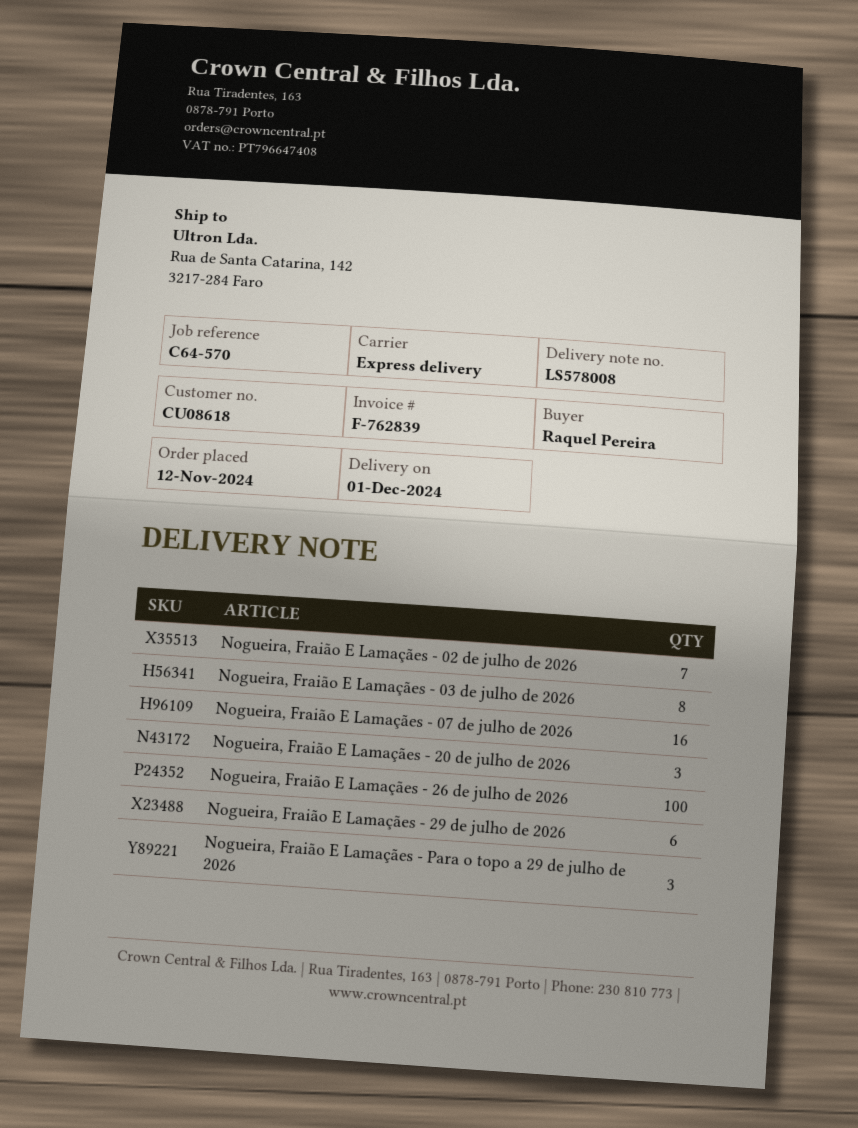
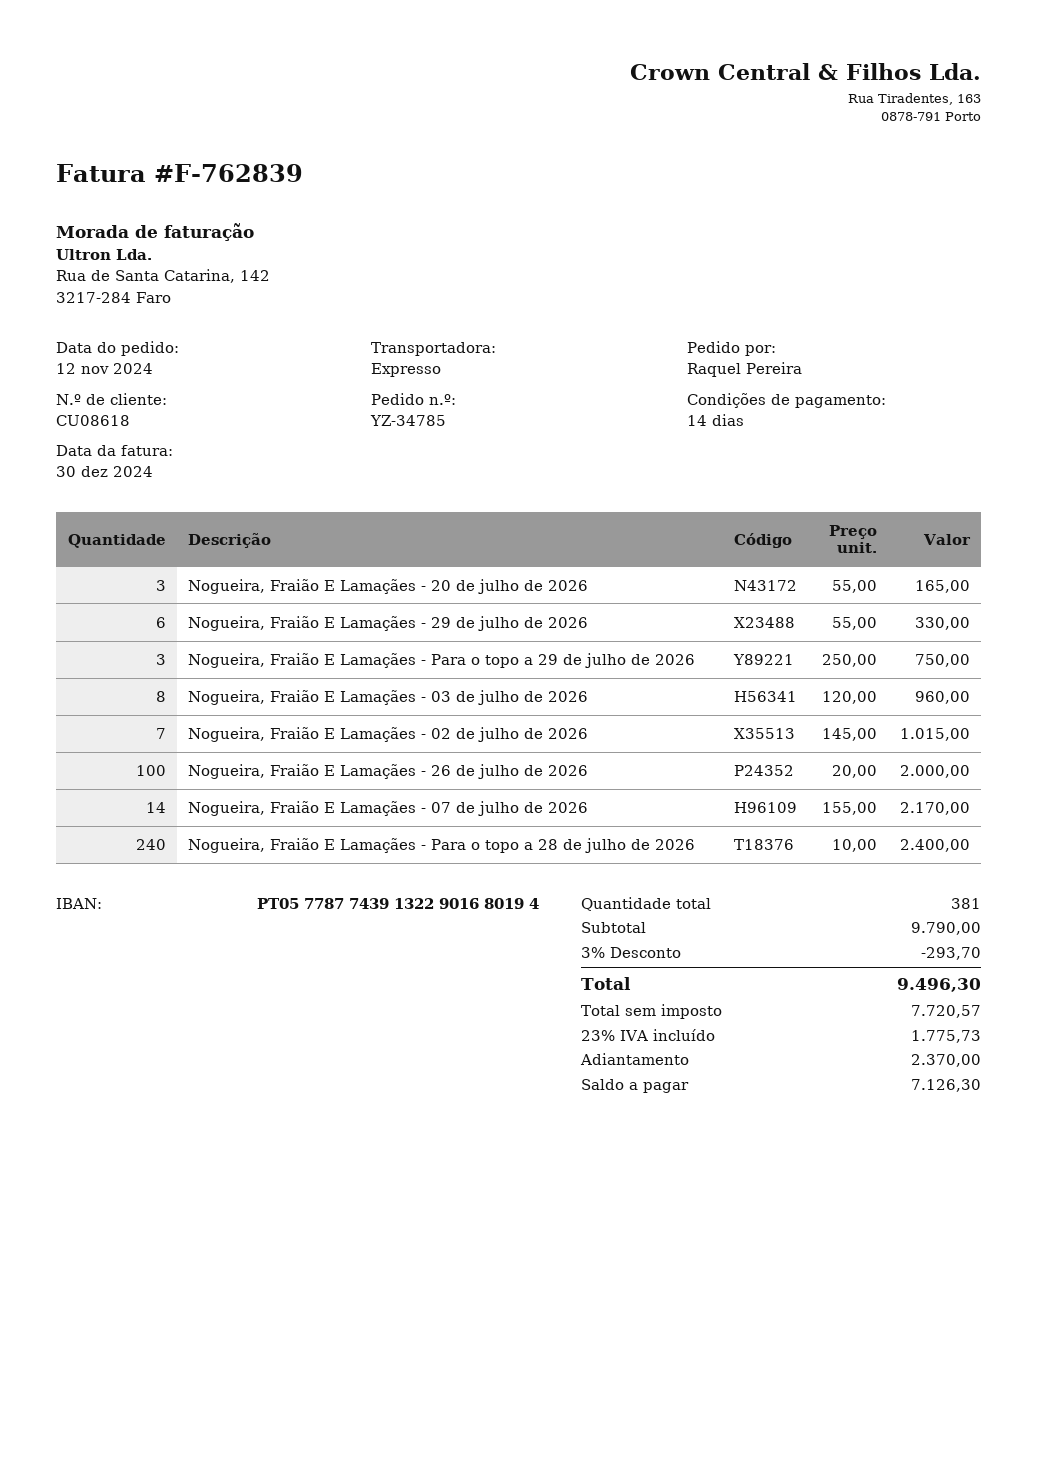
Nogueira, Fraião E Lamaçães - 07 de julho de 2026: 16 -> 14
Nogueira, Fraião E Lamaçães - Para o topo a 28 de julho de 2026: none -> 240

